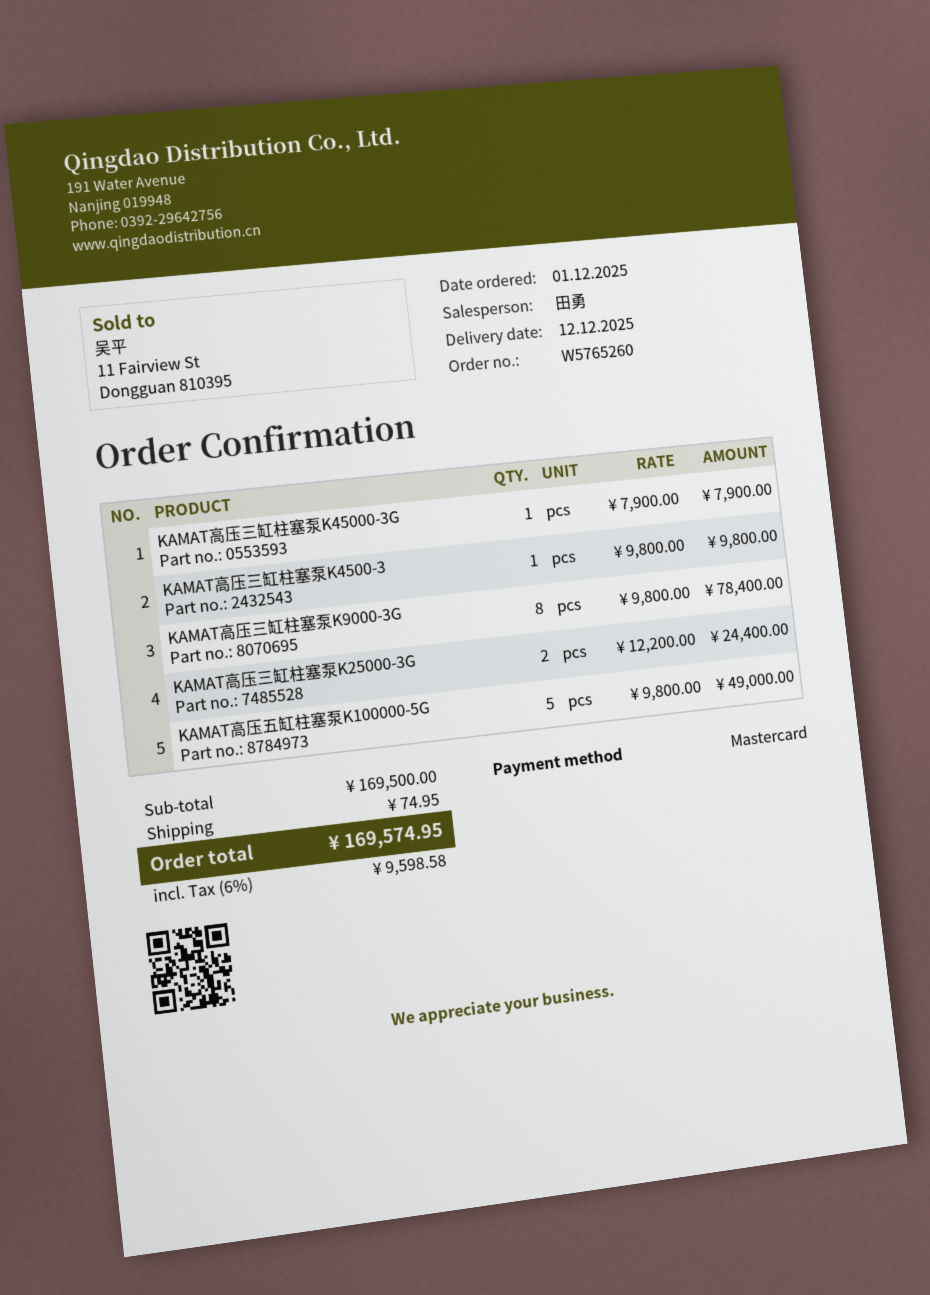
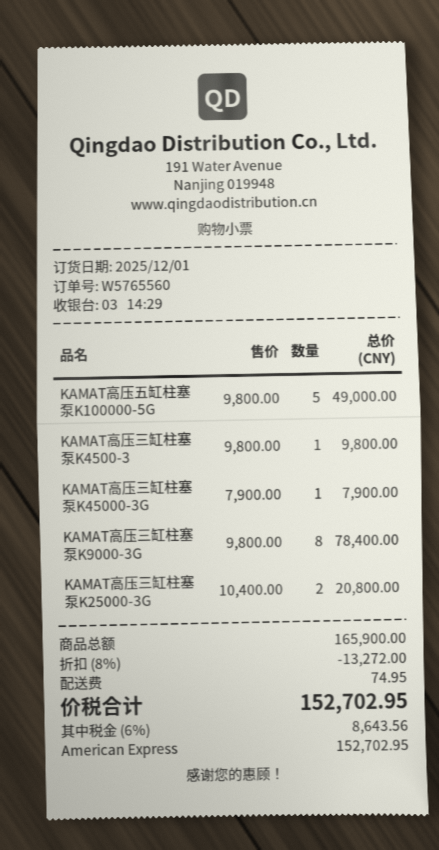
order number: W5765260 -> W5765560
payment method: Mastercard -> American Express
KAMAT高压三缸柱塞泵K25000-3G: 2 x 12200.00 = 24400.00 -> 2 x 10400.00 = 20800.00
subtotal: 169500.00 -> 165900.00
discount: none -> 8% = 13272.00
tax: 6% = 9598.58 -> 6% = 8643.56
total: 169574.95 -> 152702.95

